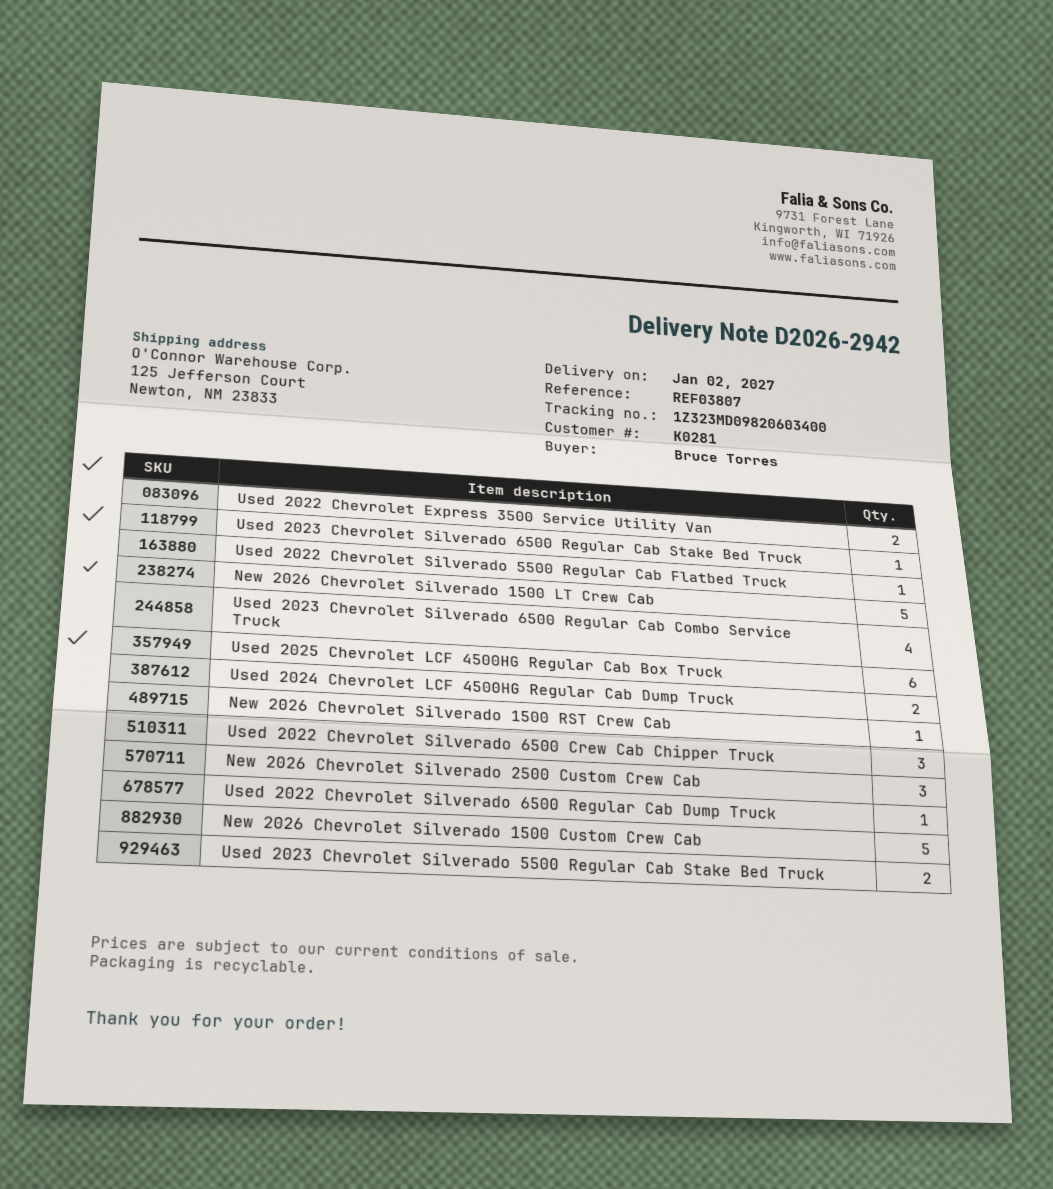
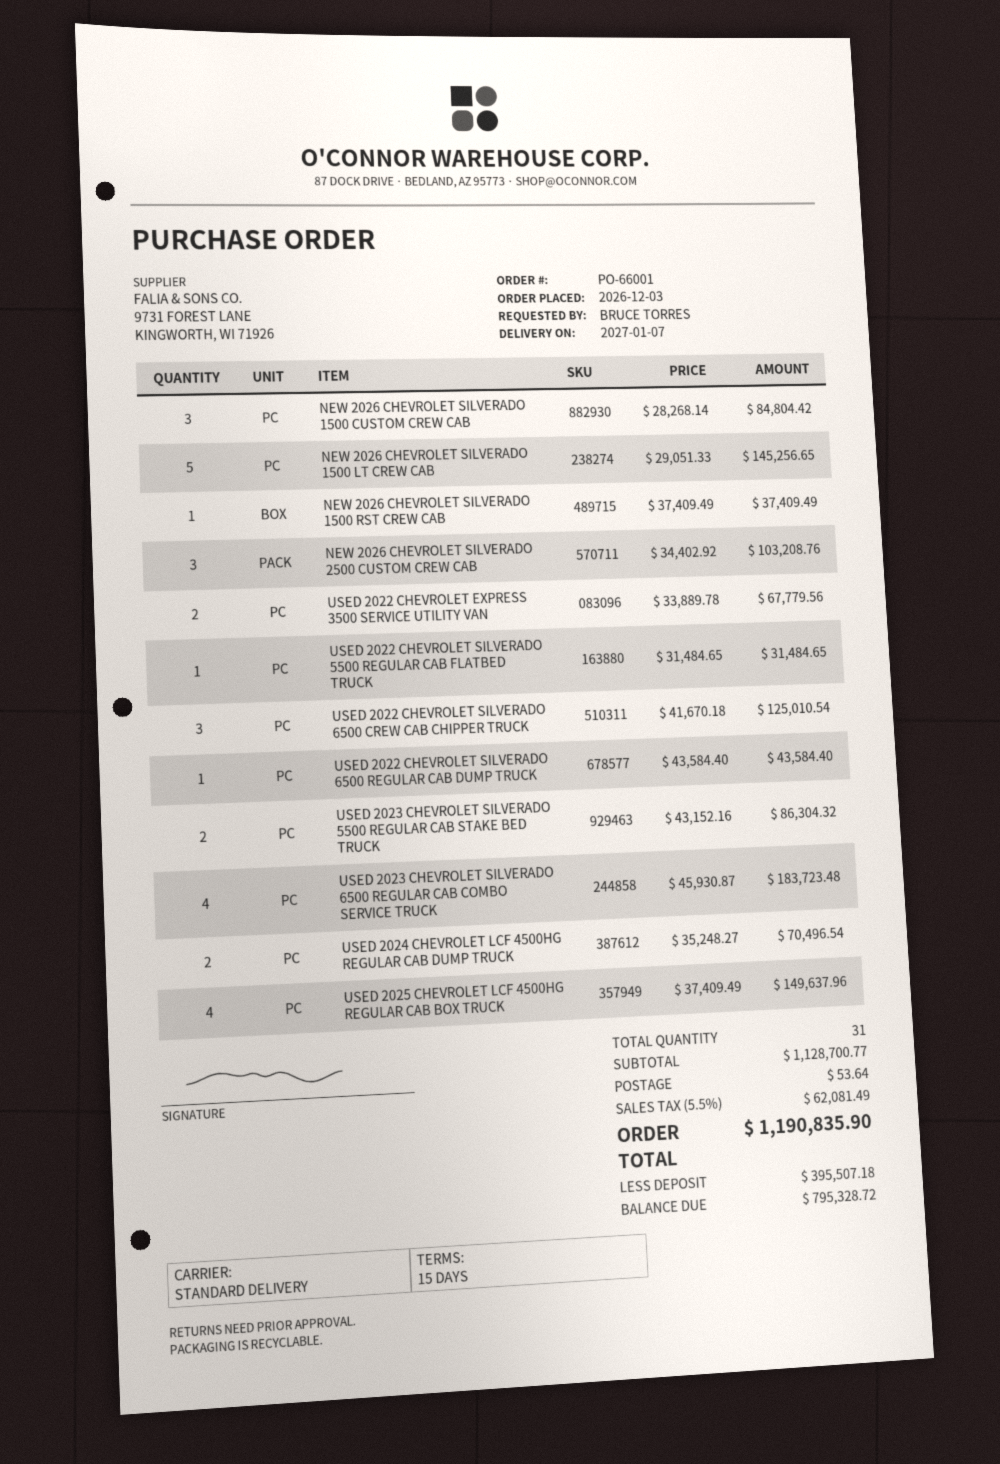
delivery date: 2027-01-02 -> 2027-01-07
Used 2023 Chevrolet Silverado 6500 Regular Cab Stake Bed Truck: 1 -> none
Used 2025 Chevrolet LCF 4500HG Regular Cab Box Truck: 6 -> 4
New 2026 Chevrolet Silverado 1500 Custom Crew Cab: 5 -> 3

